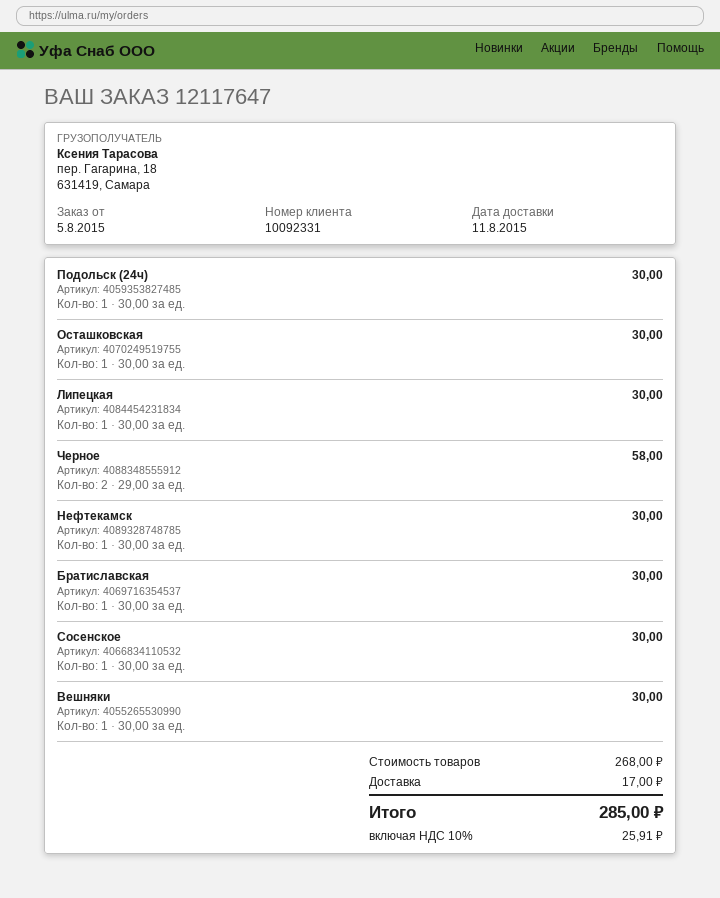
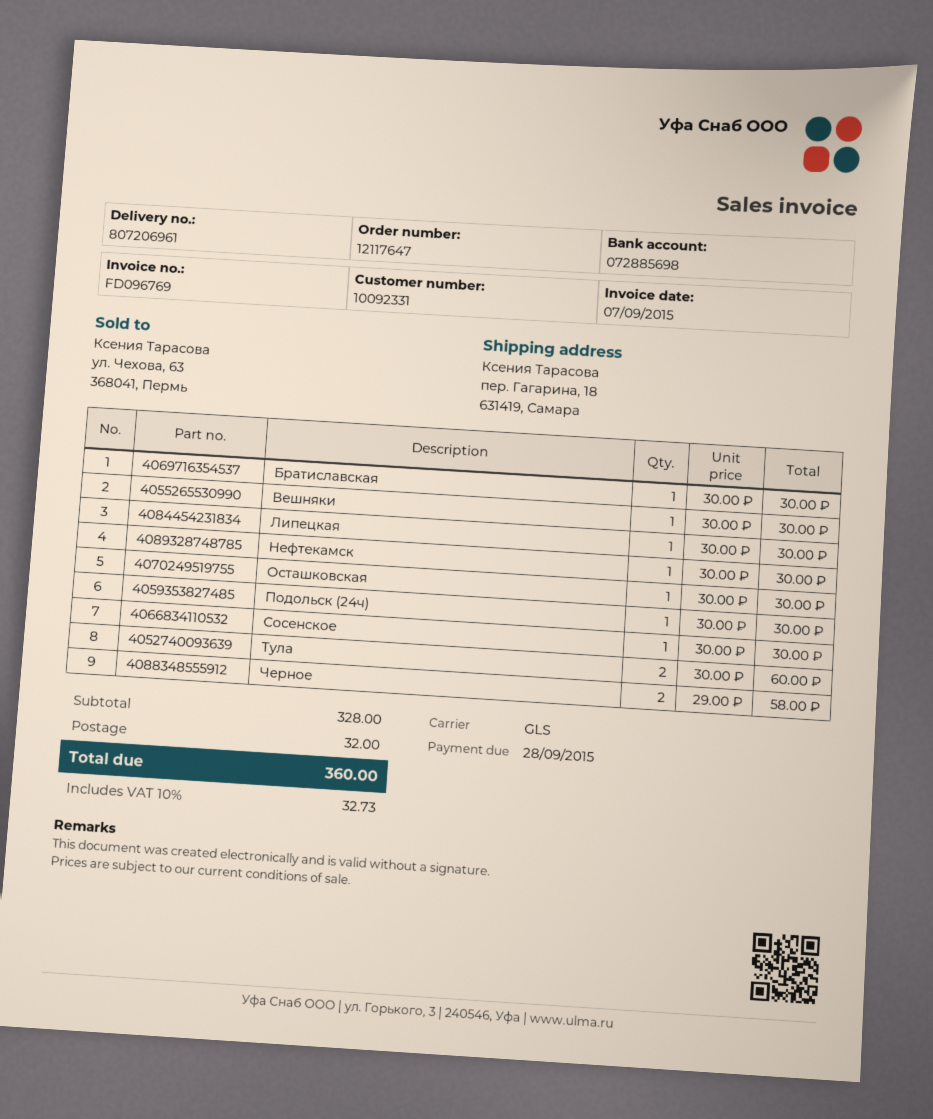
Тула: none -> 2 x 30.00 = 60.00
subtotal: 268.00 -> 328.00
shipping: 17.00 -> 32.00
tax: 10% = 25.91 -> 10% = 32.73
total: 285.00 -> 360.00

